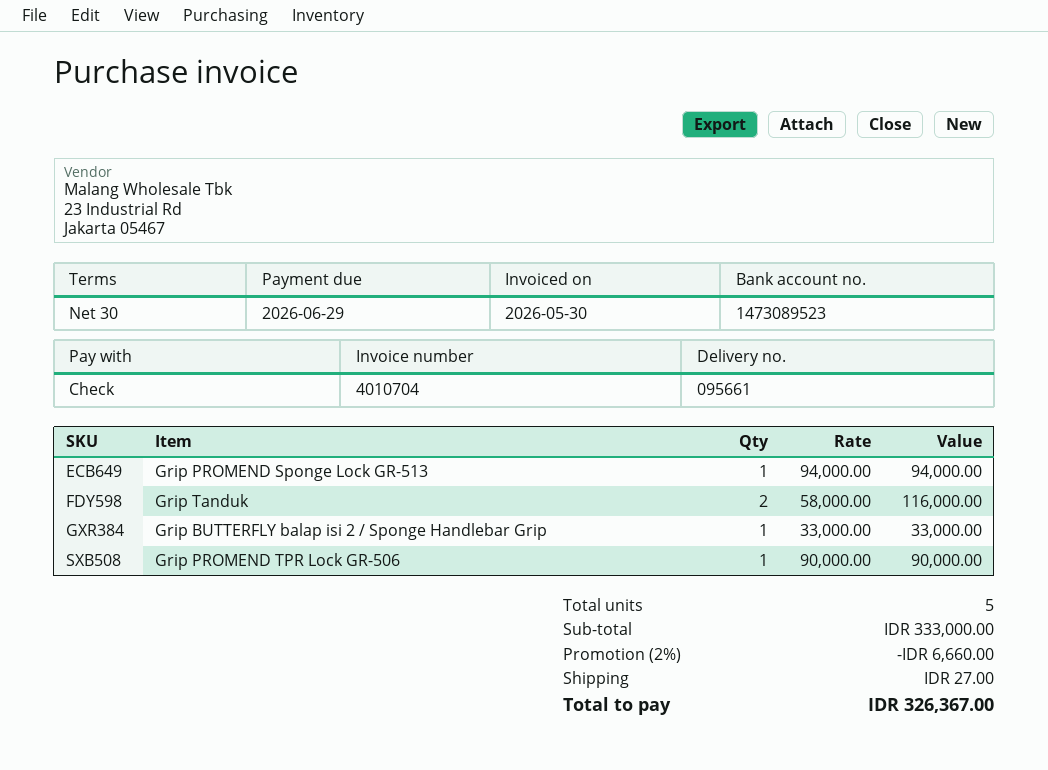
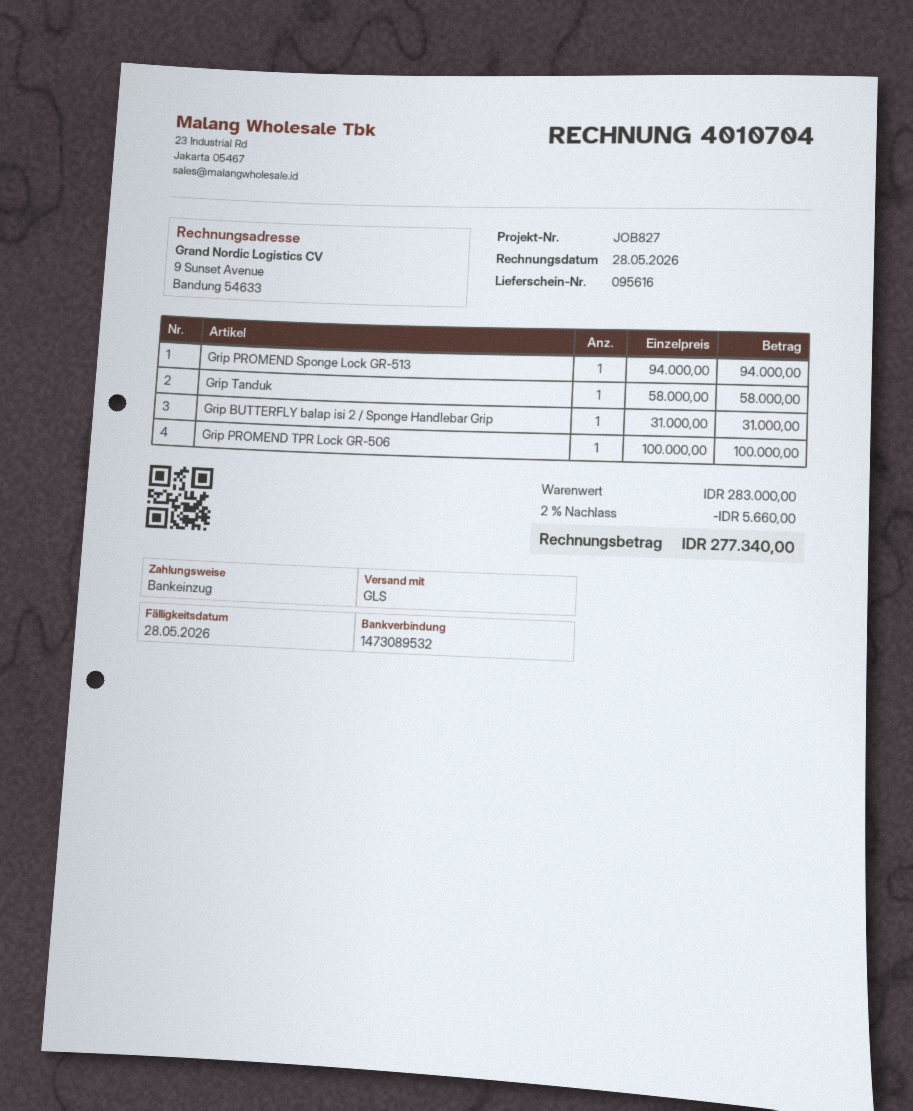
delivery note number: 095661 -> 095616
invoice date: 2026-05-30 -> 2026-05-28
due date: 2026-06-29 -> 2026-05-28
payment method: cheque -> direct debit
bank account: 1473089523 -> 1473089532
Grip Tanduk: 2 x 58000.00 = 116000.00 -> 1 x 58000.00 = 58000.00
Grip BUTTERFLY balap isi 2 / Sponge Handlebar Grip: 1 x 33000.00 = 33000.00 -> 1 x 31000.00 = 31000.00
Grip PROMEND TPR Lock GR-506: 1 x 90000.00 = 90000.00 -> 1 x 100000.00 = 100000.00
subtotal: 333000.00 -> 283000.00
discount: 2% = 6660.00 -> 2% = 5660.00
shipping: 27.00 -> none
total: 326367.00 -> 277340.00

